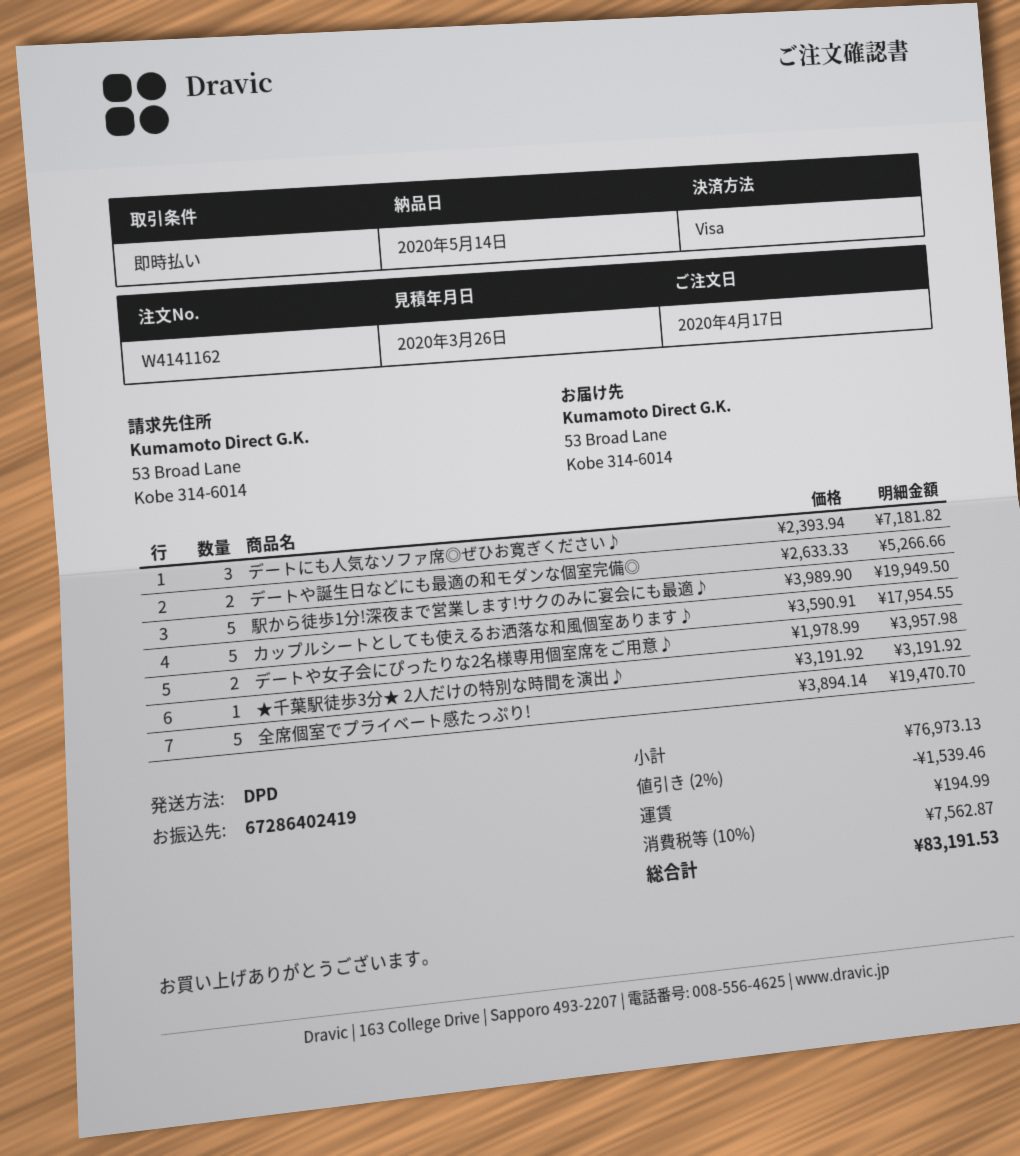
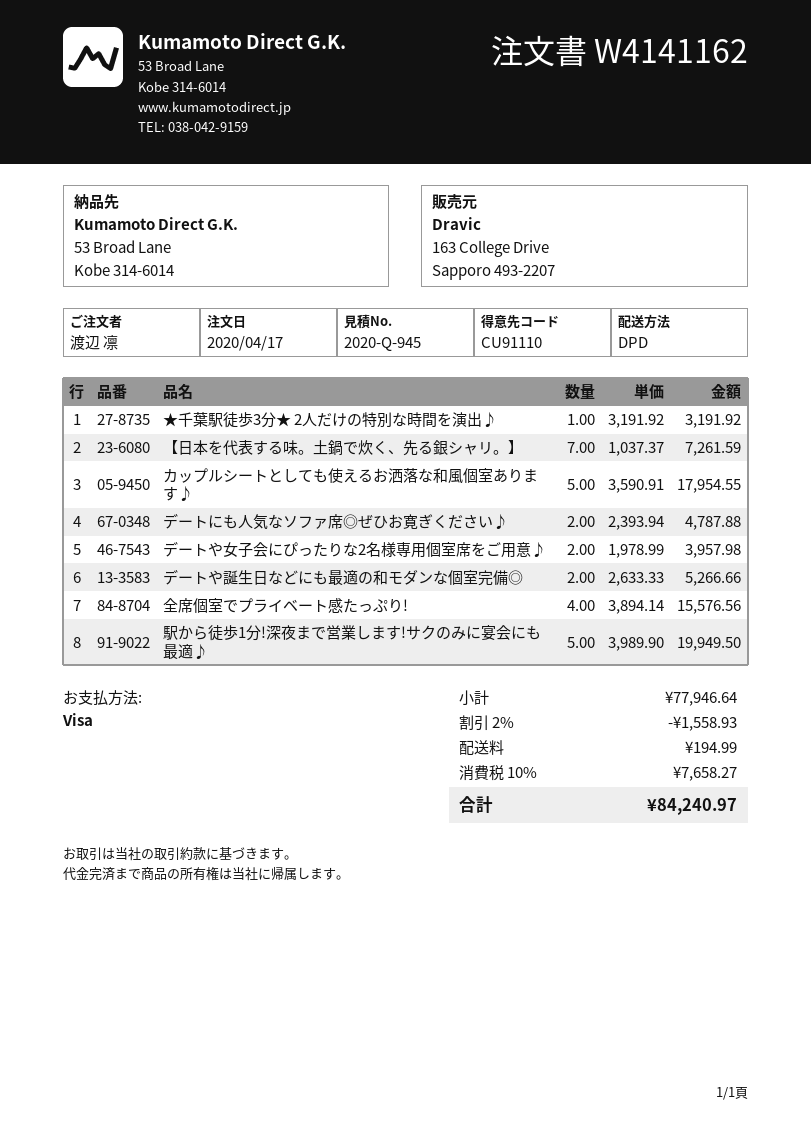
デートにも人気なソファ席◎ぜひお寛ぎください♪: 3 x 2393.94 = 7181.82 -> 2 x 2393.94 = 4787.88
全席個室でプライベート感たっぷり!: 5 x 3894.14 = 19470.70 -> 4 x 3894.14 = 15576.56
【日本を代表する味。土鍋で炊く、先る銀シャリ。】: none -> 7 x 1037.37 = 7261.59
subtotal: 76973.13 -> 77946.64
discount: 2% = 1539.46 -> 2% = 1558.93
tax: 10% = 7562.87 -> 10% = 7658.27
total: 83191.53 -> 84240.97

